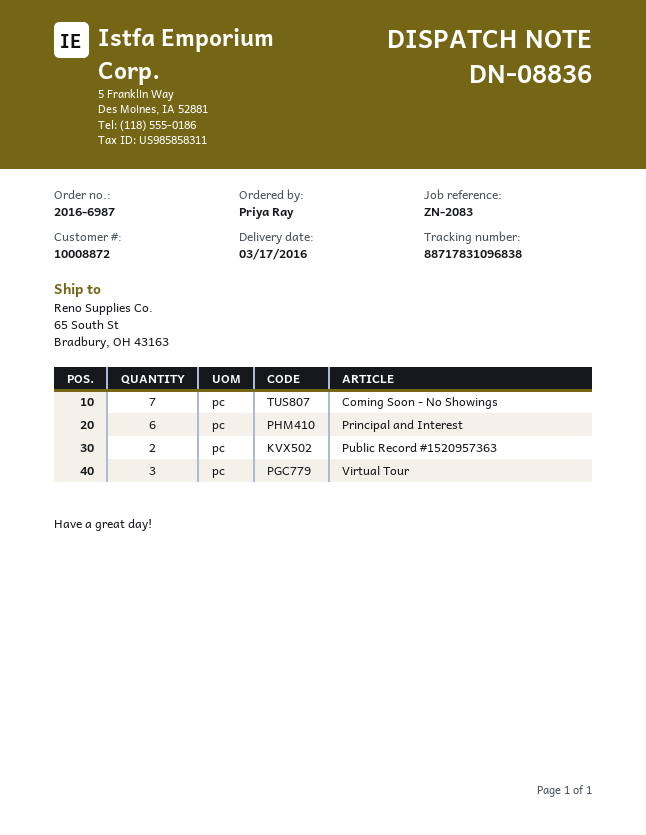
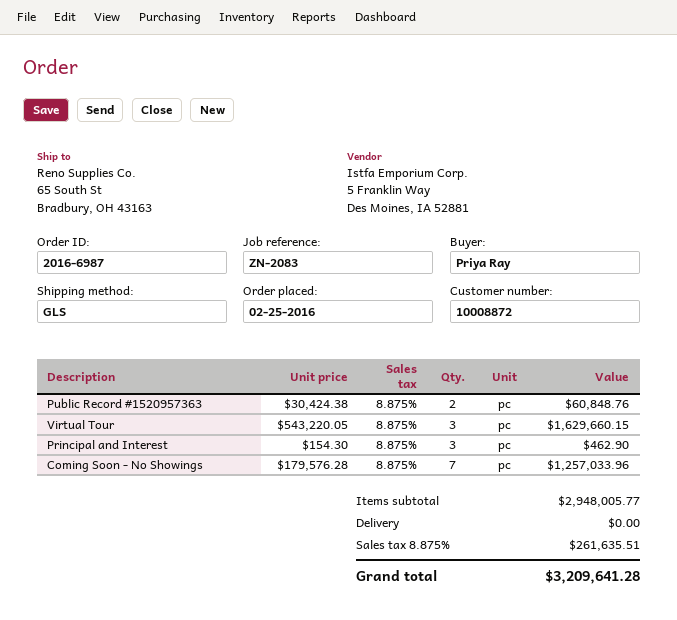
Principal and Interest: 6 -> 3

